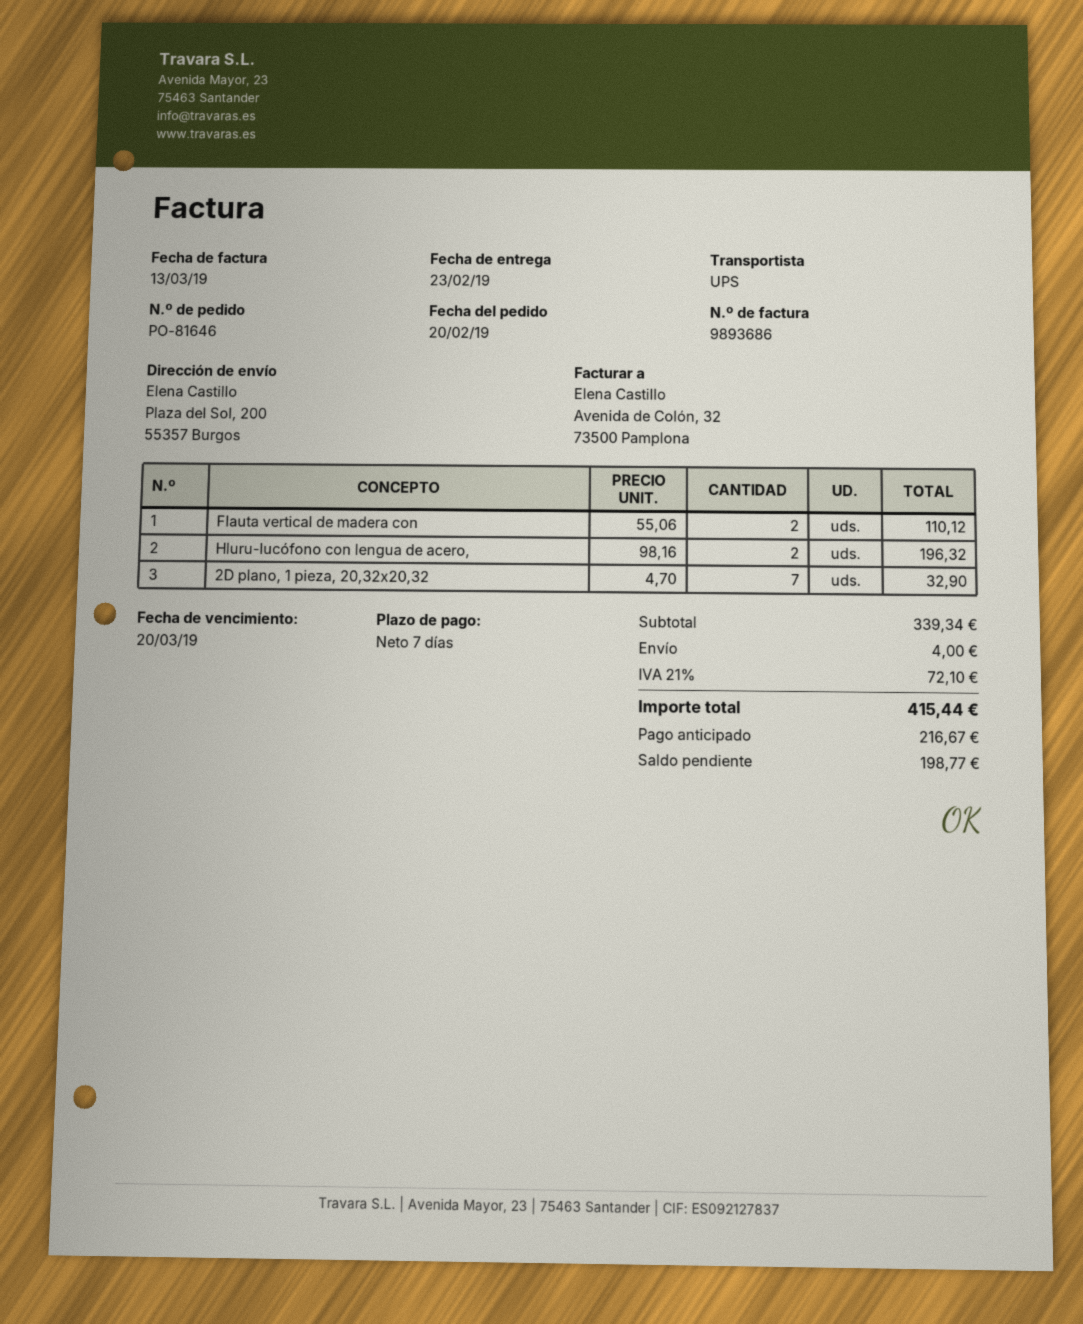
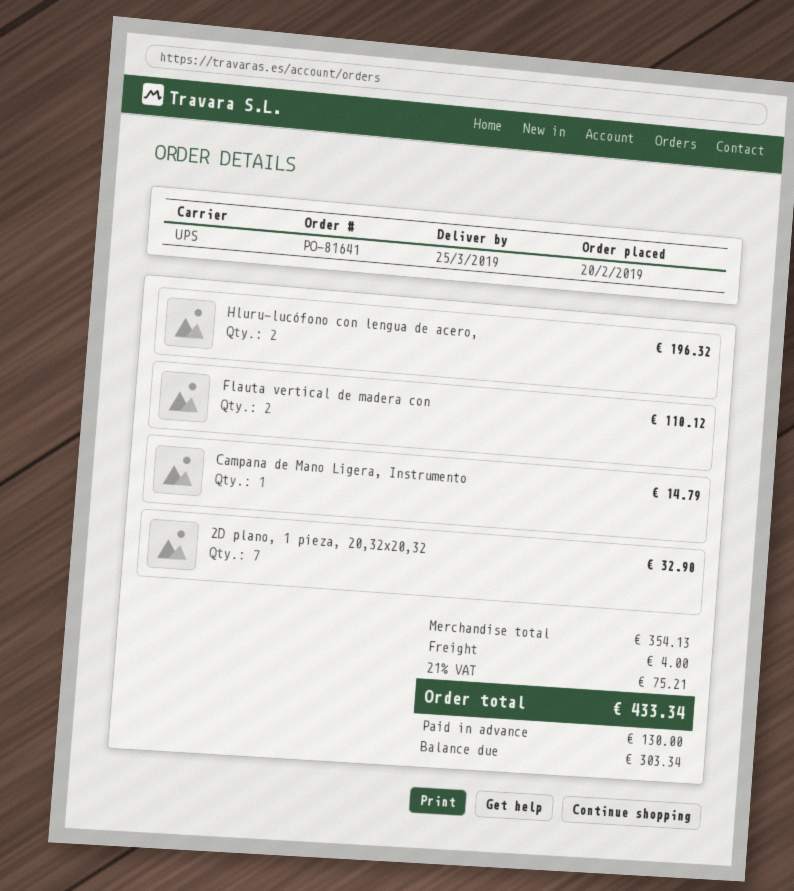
order number: PO-81646 -> PO-81641
delivery date: 2019-02-23 -> 2019-03-25
Campana de Mano Ligera, Instrumento: none -> 1 for 14.79
subtotal: 339.34 -> 354.13
tax: 21% = 72.10 -> 21% = 75.21
total: 415.44 -> 433.34
deposit: 216.67 -> 130.00
balance: 198.77 -> 303.34

